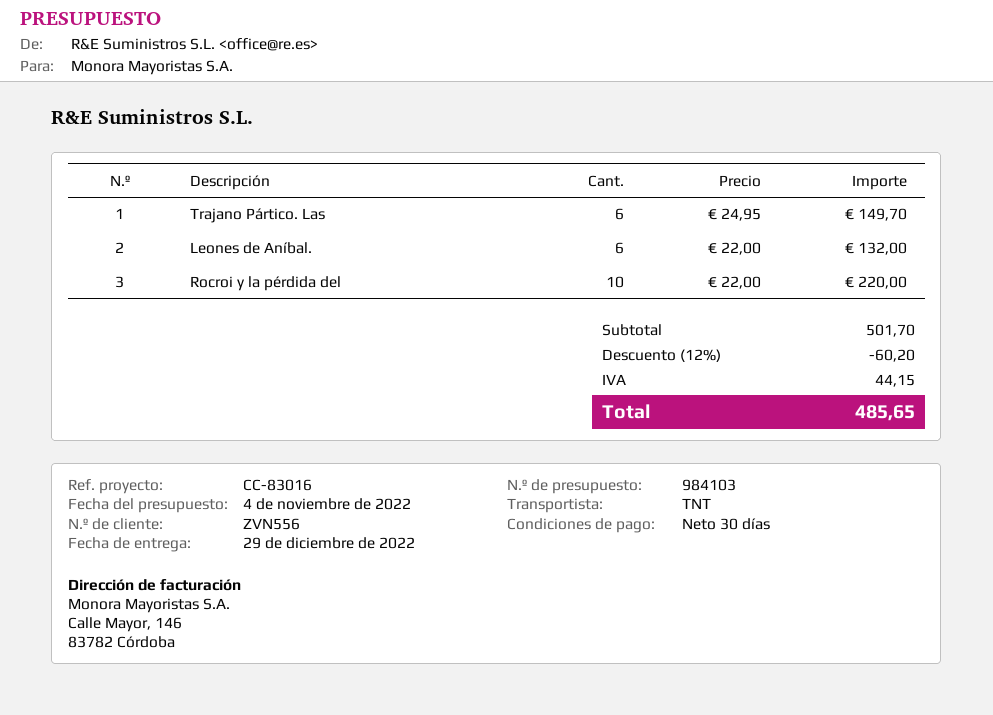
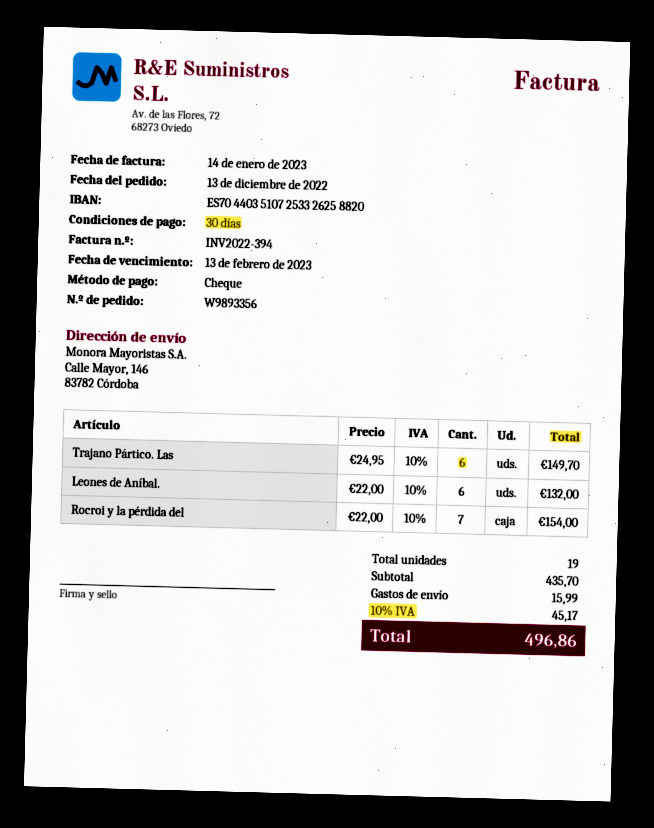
Rocroi y la pérdida del: 10 x 22.00 = 220.00 -> 7 x 22.00 = 154.00
subtotal: 501.70 -> 435.70
discount: 12% = 60.20 -> none
shipping: none -> 15.99
tax: 44.15 -> 45.17
total: 485.65 -> 496.86

